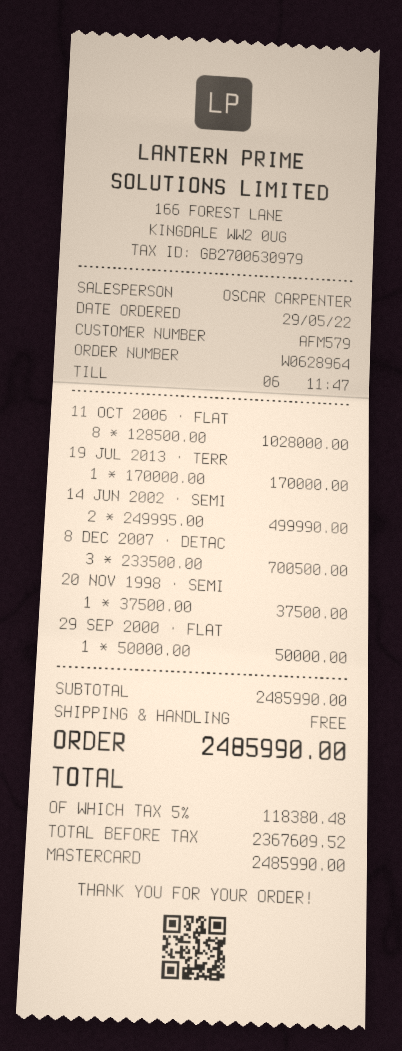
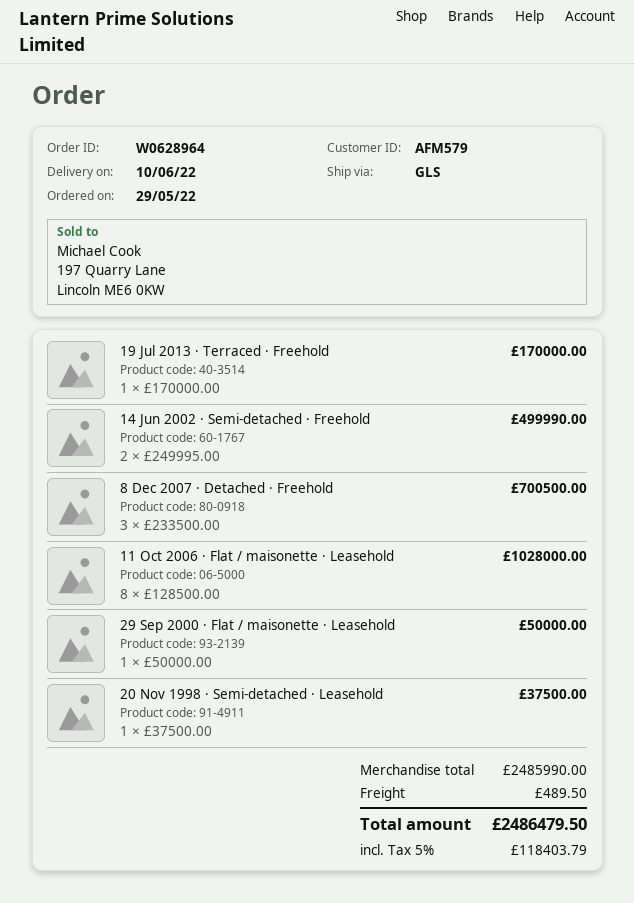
shipping: 0.00 -> 489.50
tax: 5% = 118380.48 -> 5% = 118403.79
total: 2485990.00 -> 2486479.50

